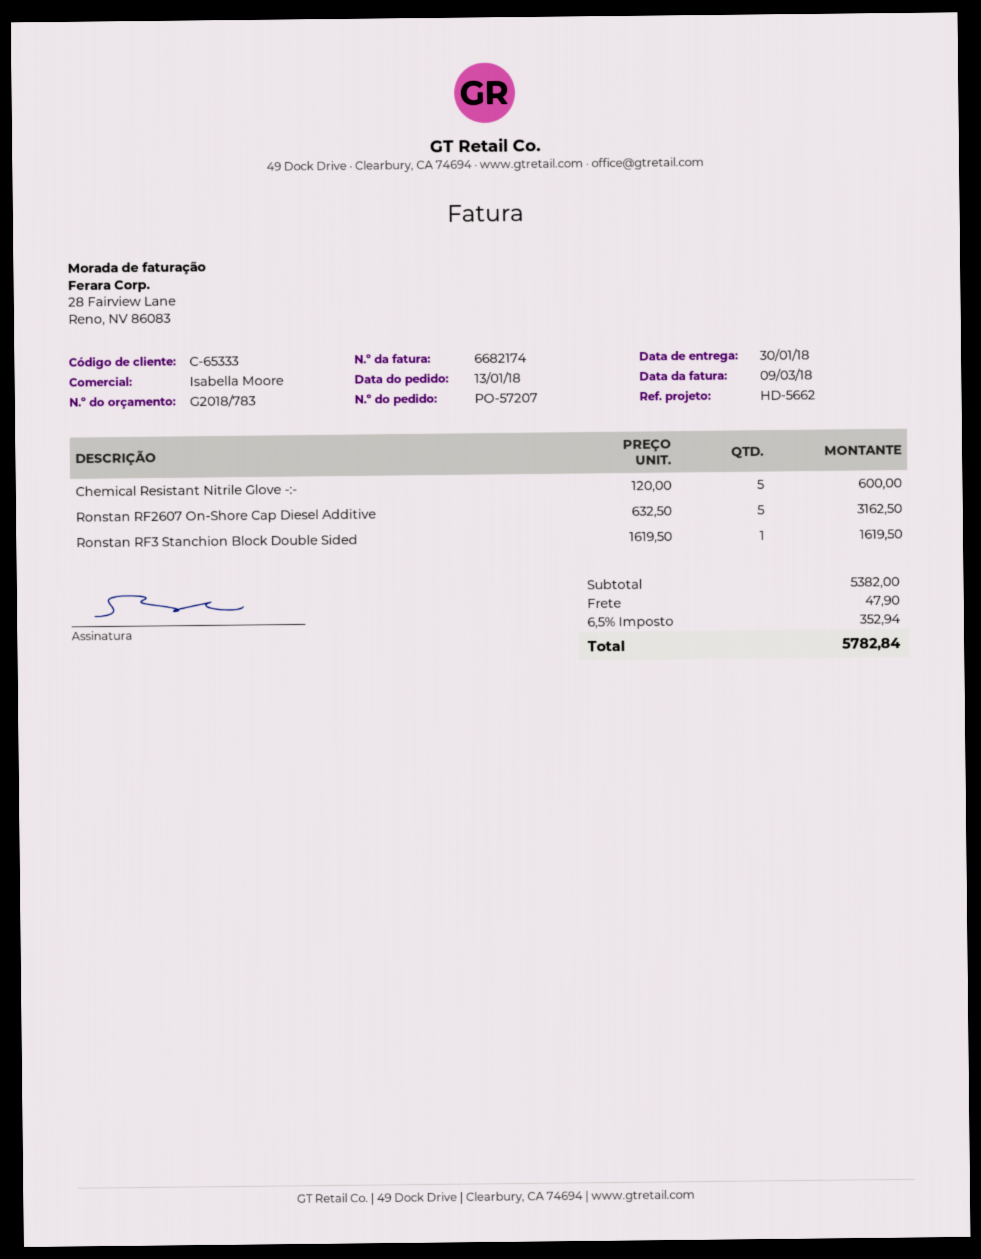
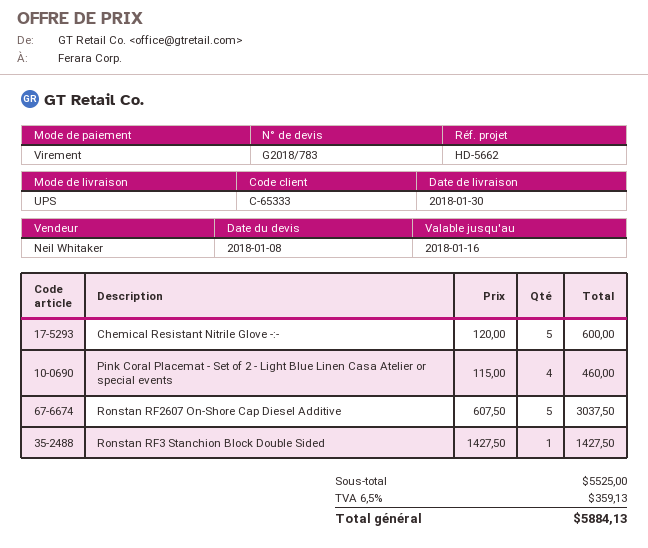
sales rep: Isabella Moore -> Neil Whitaker
Ronstan RF2607 On-Shore Cap Diesel Additive: 5 x 632.50 = 3162.50 -> 5 x 607.50 = 3037.50
Ronstan RF3 Stanchion Block Double Sided: 1 x 1619.50 = 1619.50 -> 1 x 1427.50 = 1427.50
Pink Coral Placemat - Set of 2 - Light Blue Linen Casa Atelier or special events: none -> 4 x 115.00 = 460.00
subtotal: 5382.00 -> 5525.00
shipping: 47.90 -> none
tax: 6.5% = 352.94 -> 6.5% = 359.13
total: 5782.84 -> 5884.13

